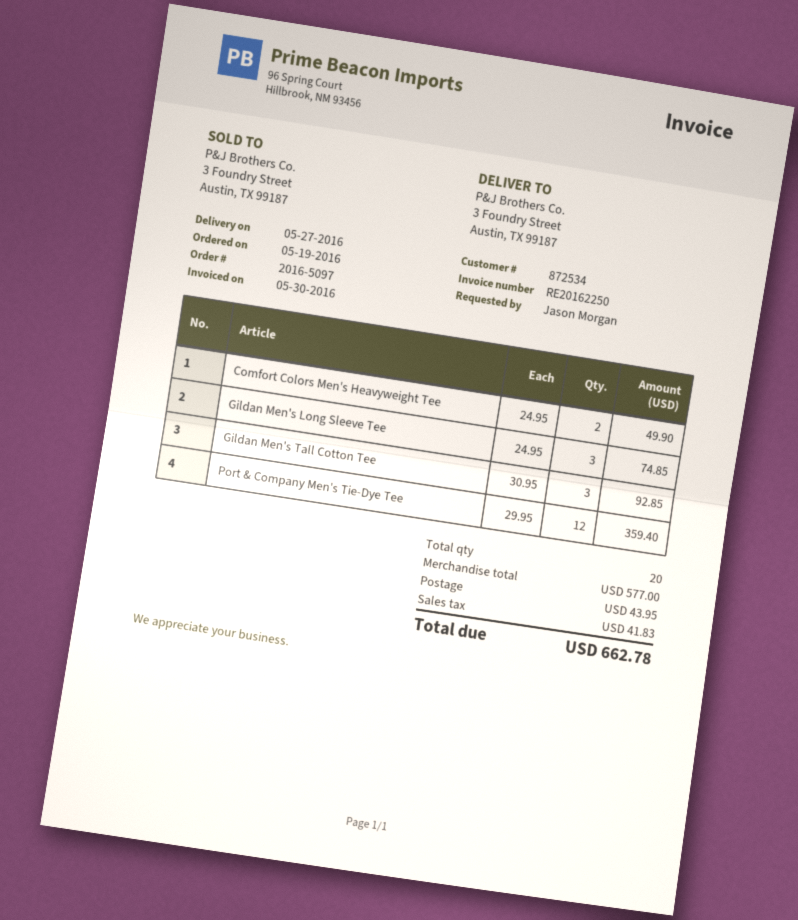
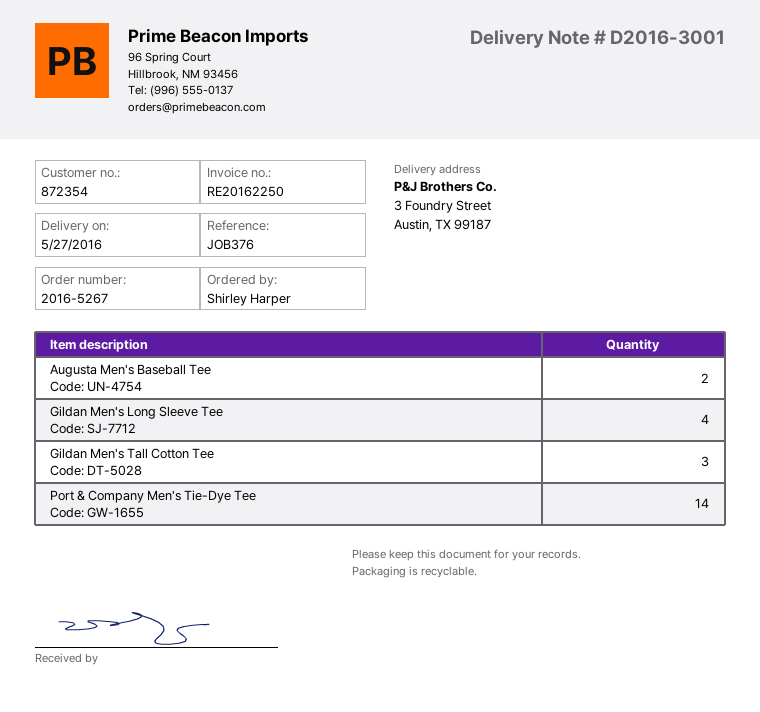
order number: 2016-5097 -> 2016-5267
customer number: 872534 -> 872354
ordered by: Jason Morgan -> Shirley Harper
Comfort Colors Men's Heavyweight Tee: 2 -> none
Gildan Men's Long Sleeve Tee: 3 -> 4
Port & Company Men's Tie-Dye Tee: 12 -> 14
Augusta Men's Baseball Tee: none -> 2

